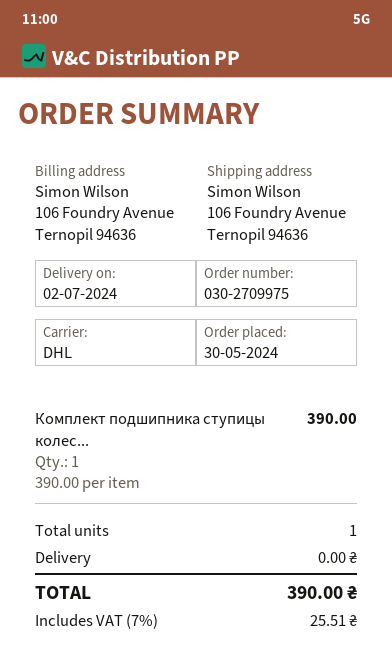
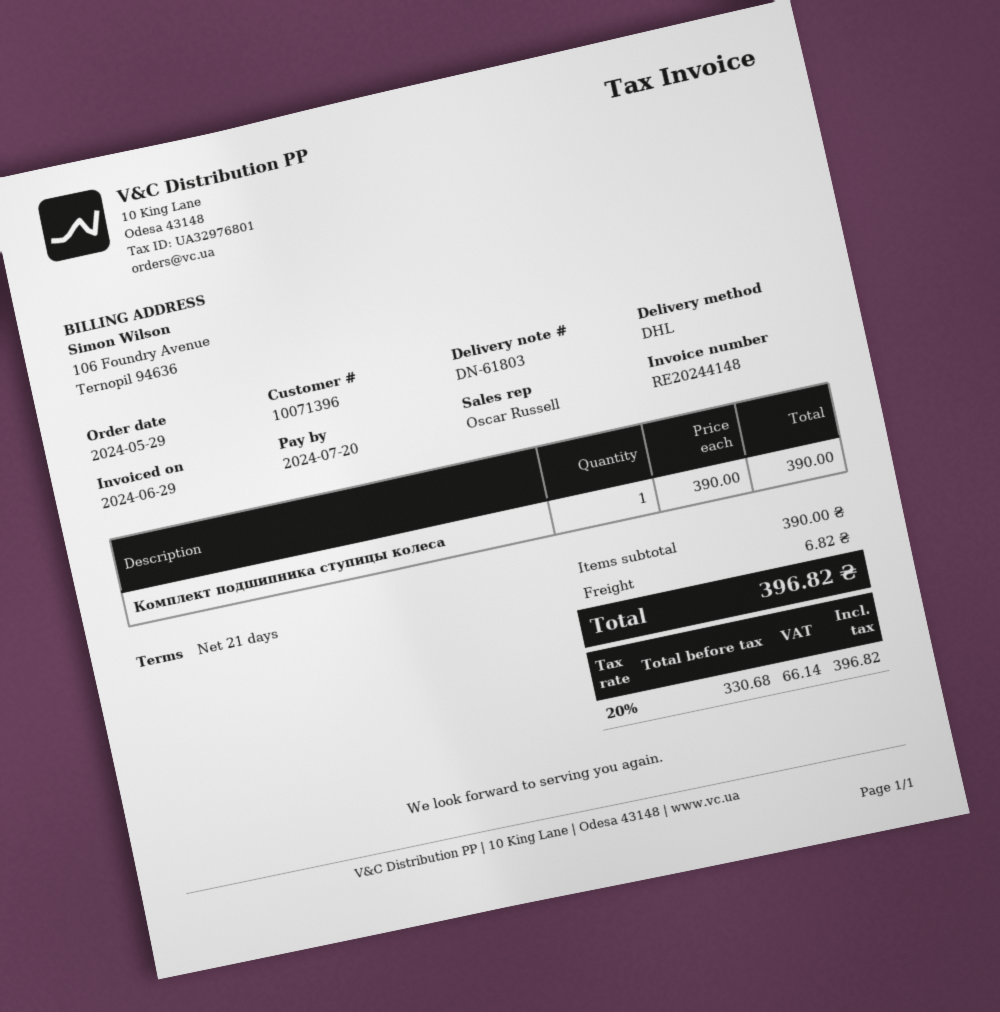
order date: 2024-05-30 -> 2024-05-29
shipping: 0.00 -> 6.82
tax: 7% = 25.51 -> 20% = 66.14
total: 390.00 -> 396.82

